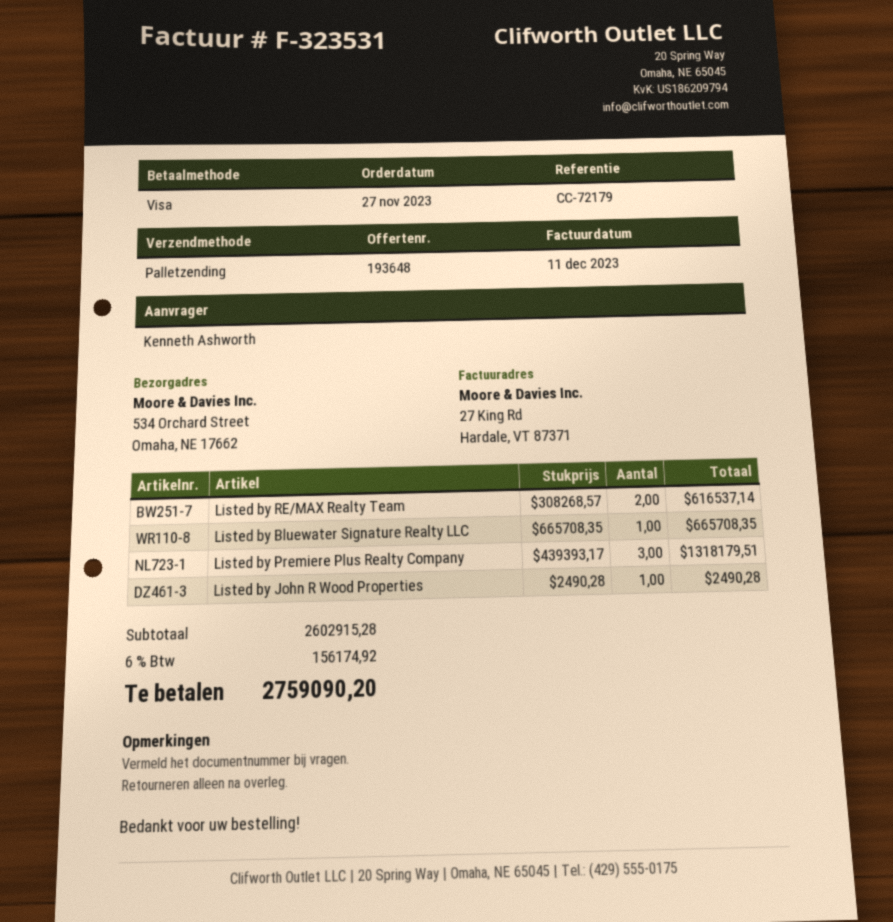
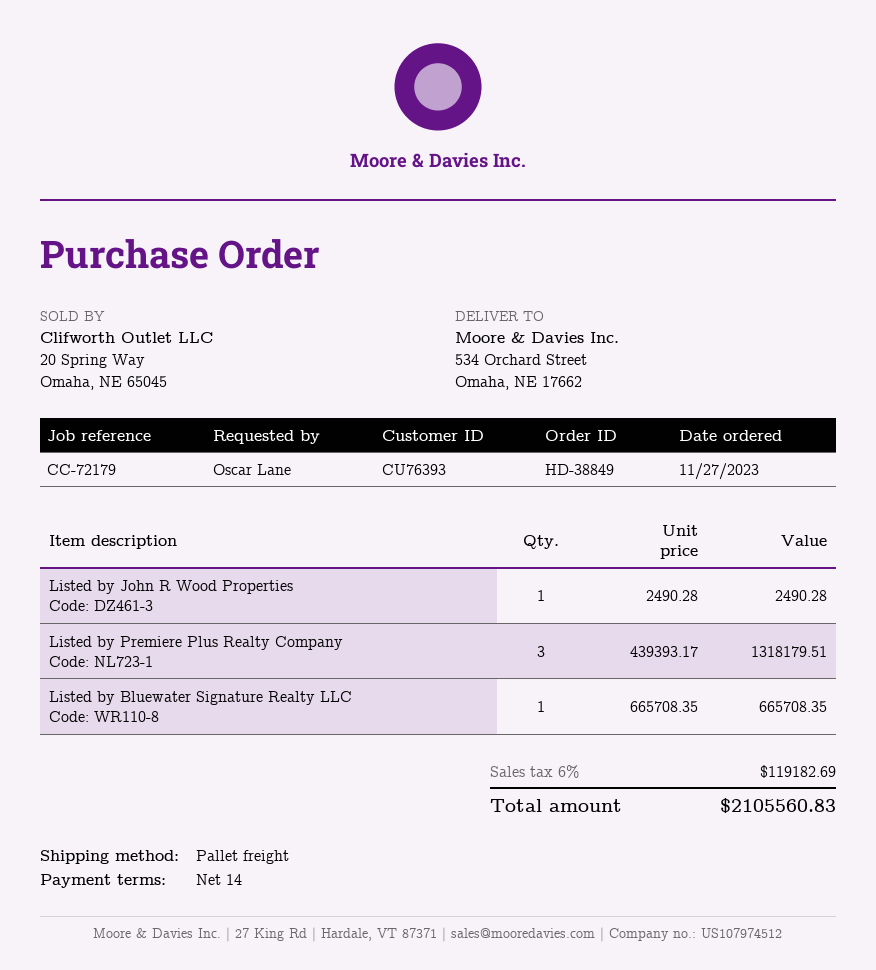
ordered by: Kenneth Ashworth -> Oscar Lane
Listed by RE/MAX Realty Team: 2 x 308268.57 = 616537.14 -> none
tax: 6% = 156174.92 -> 6% = 119182.69
total: 2759090.20 -> 2105560.83

